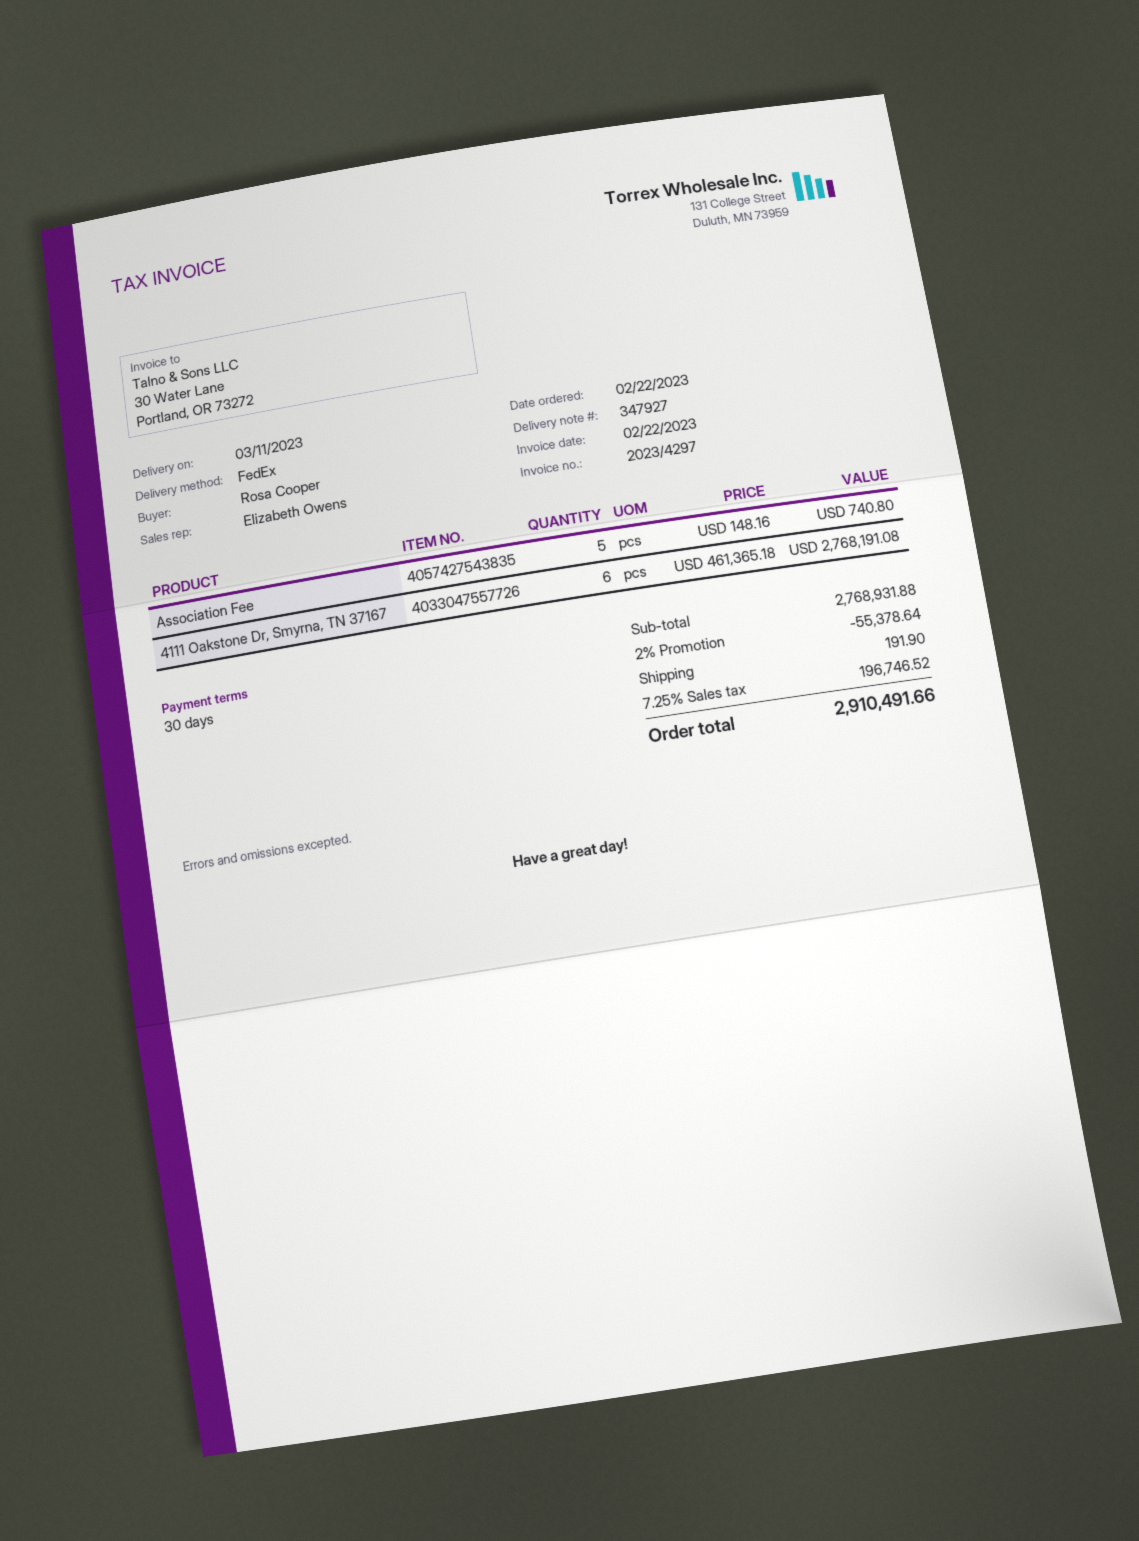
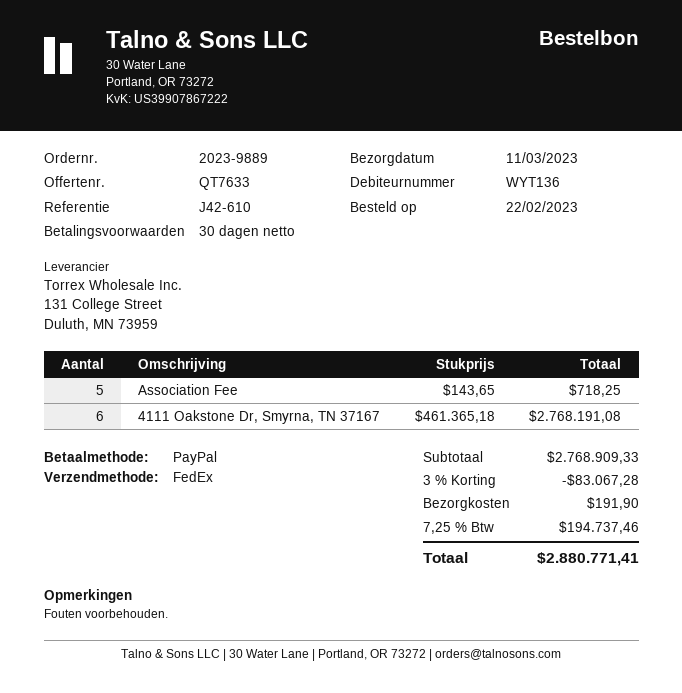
Association Fee: 5 x 148.16 = 740.80 -> 5 x 143.65 = 718.25
subtotal: 2768931.88 -> 2768909.33
discount: 2% = 55378.64 -> 3% = 83067.28
tax: 7.25% = 196746.52 -> 7.25% = 194737.46
total: 2910491.66 -> 2880771.41

